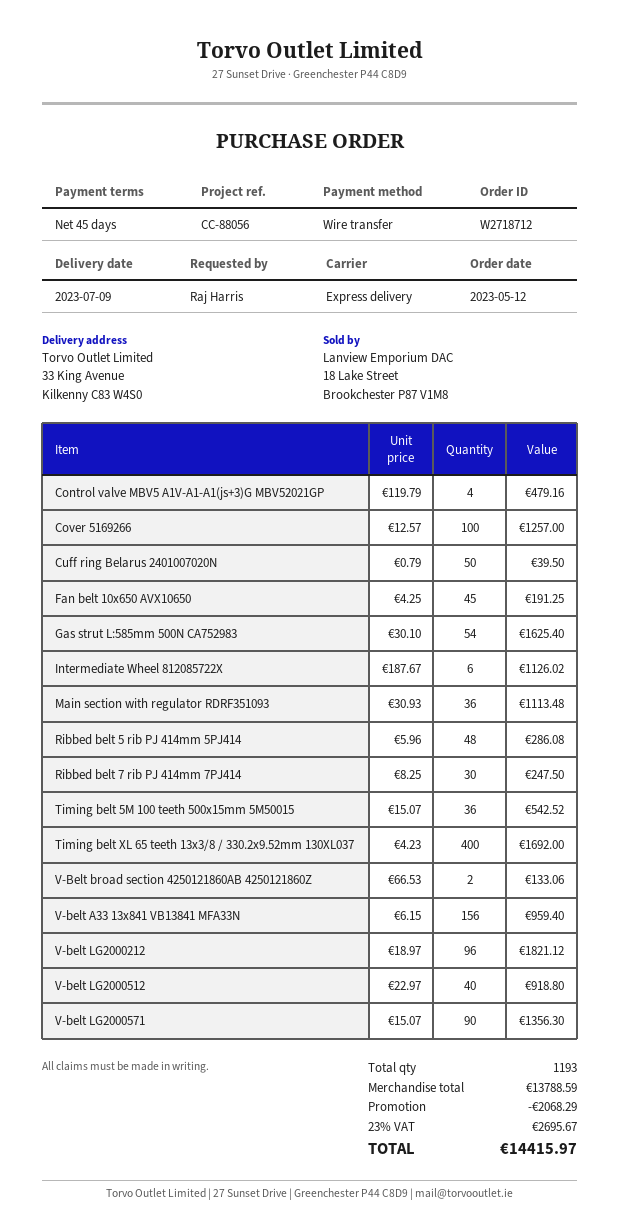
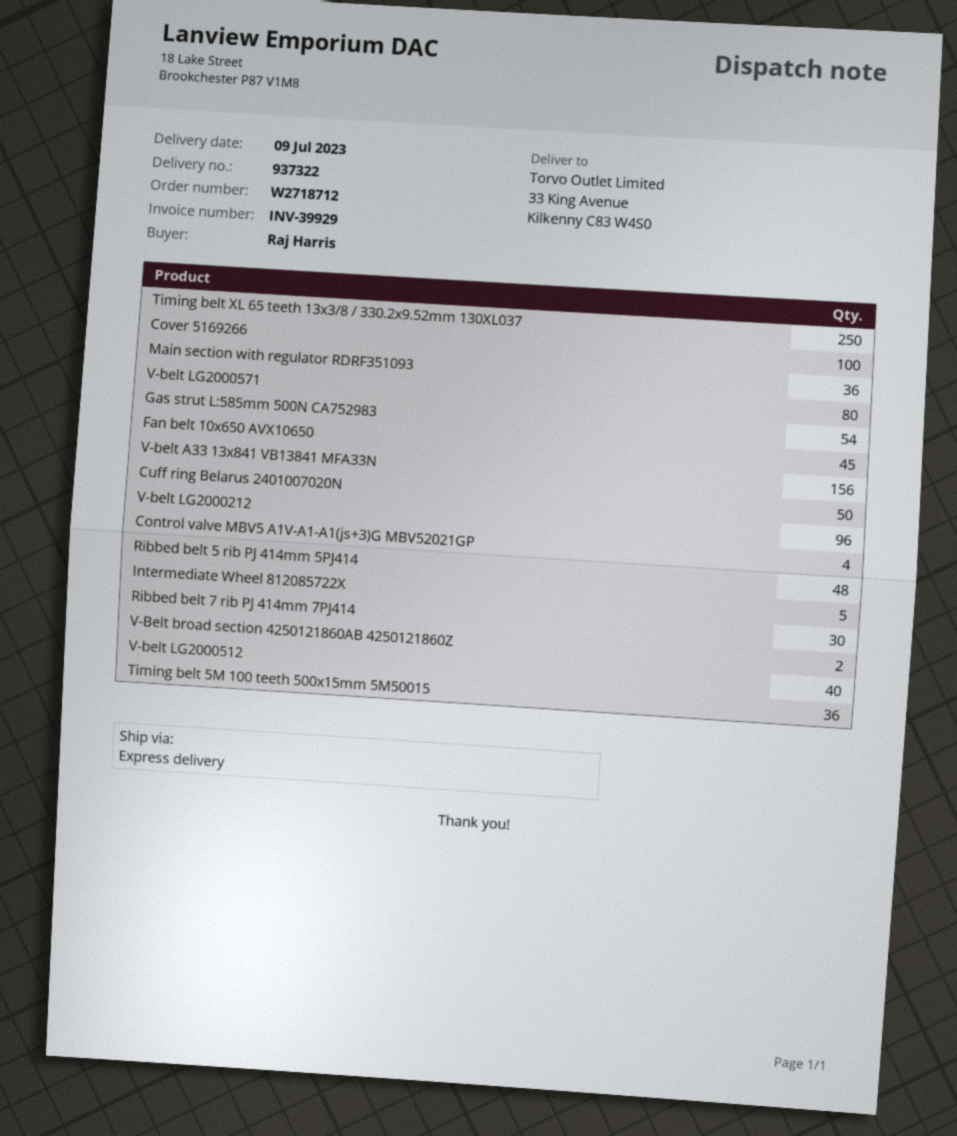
Intermediate Wheel 812085722X: 6 -> 5
Timing belt XL 65 teeth 13x3/8 / 330.2x9.52mm 130XL037: 400 -> 250
V-belt LG2000571: 90 -> 80

